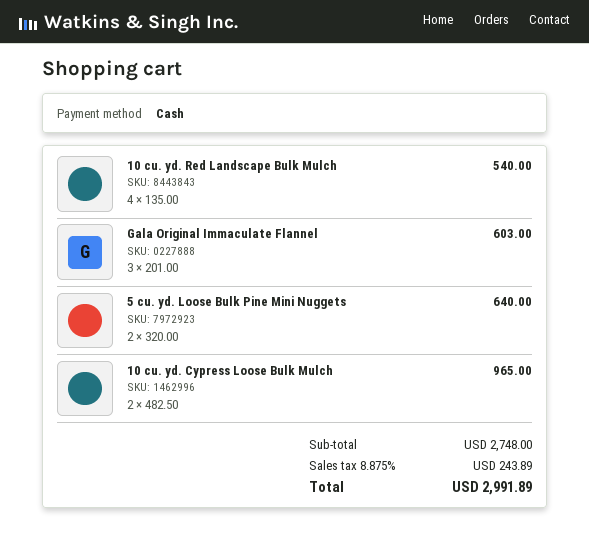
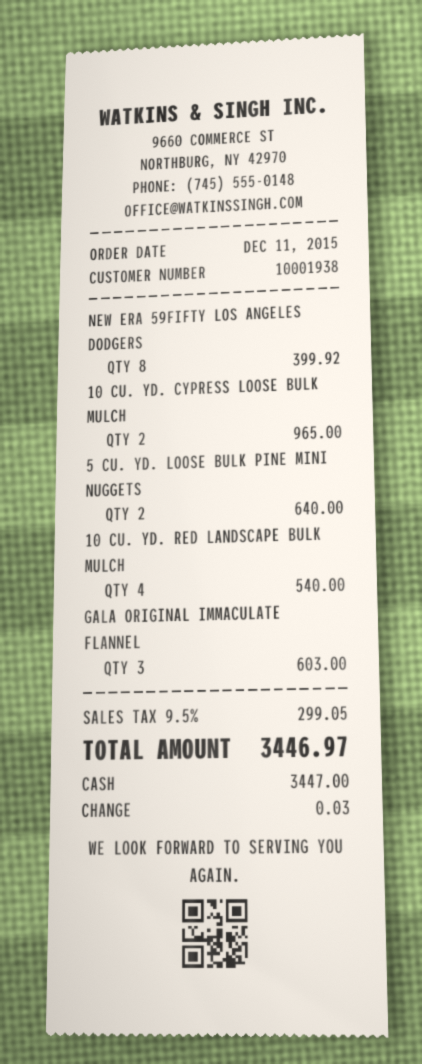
NEW ERA 59FIFTY LOS ANGELES DODGERS: none -> 8 for 399.92
tax: 8.875% = 243.89 -> 9.5% = 299.05
total: 2991.89 -> 3446.97

